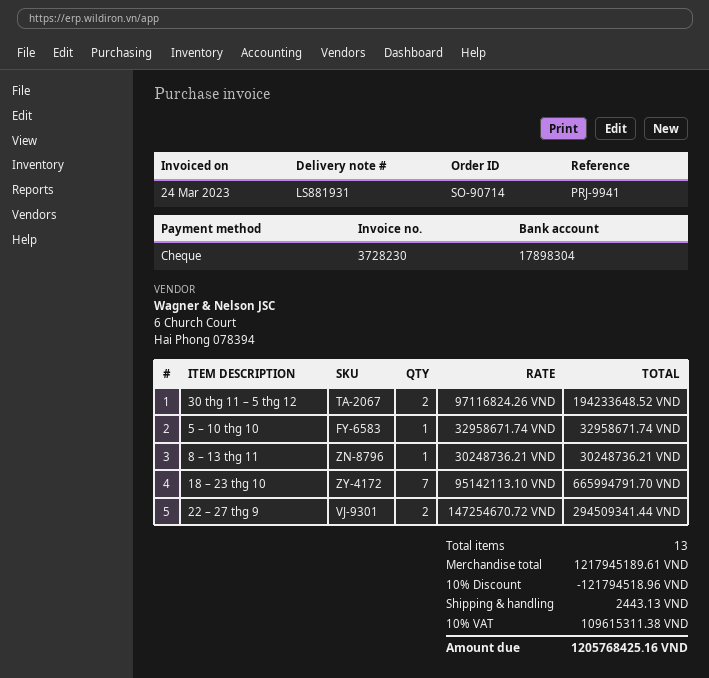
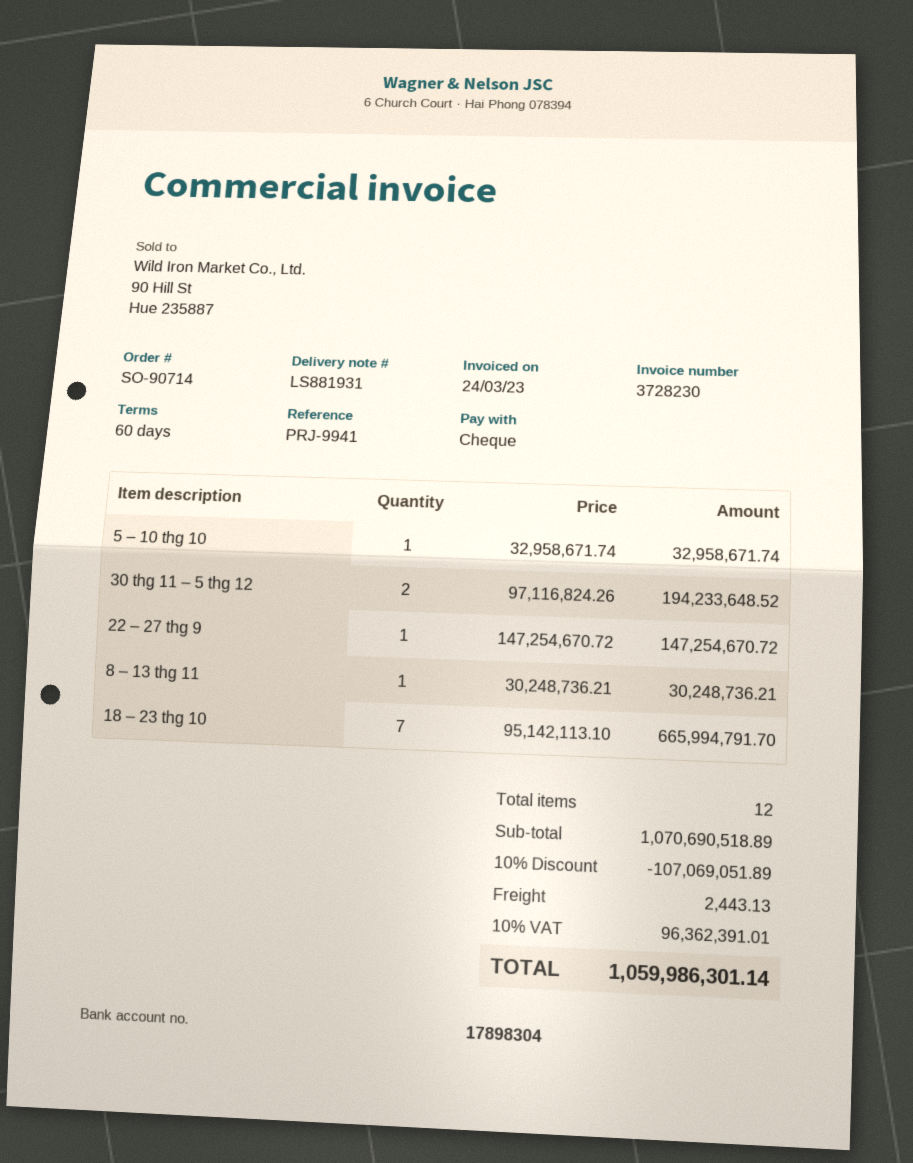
22 – 27 thg 9: 2 x 147254670.72 = 294509341.44 -> 1 x 147254670.72 = 147254670.72
total quantity: 13 -> 12
subtotal: 1217945189.61 -> 1070690518.89
discount: 10% = 121794518.96 -> 10% = 107069051.89
tax: 10% = 109615311.38 -> 10% = 96362391.01
total: 1205768425.16 -> 1059986301.14

